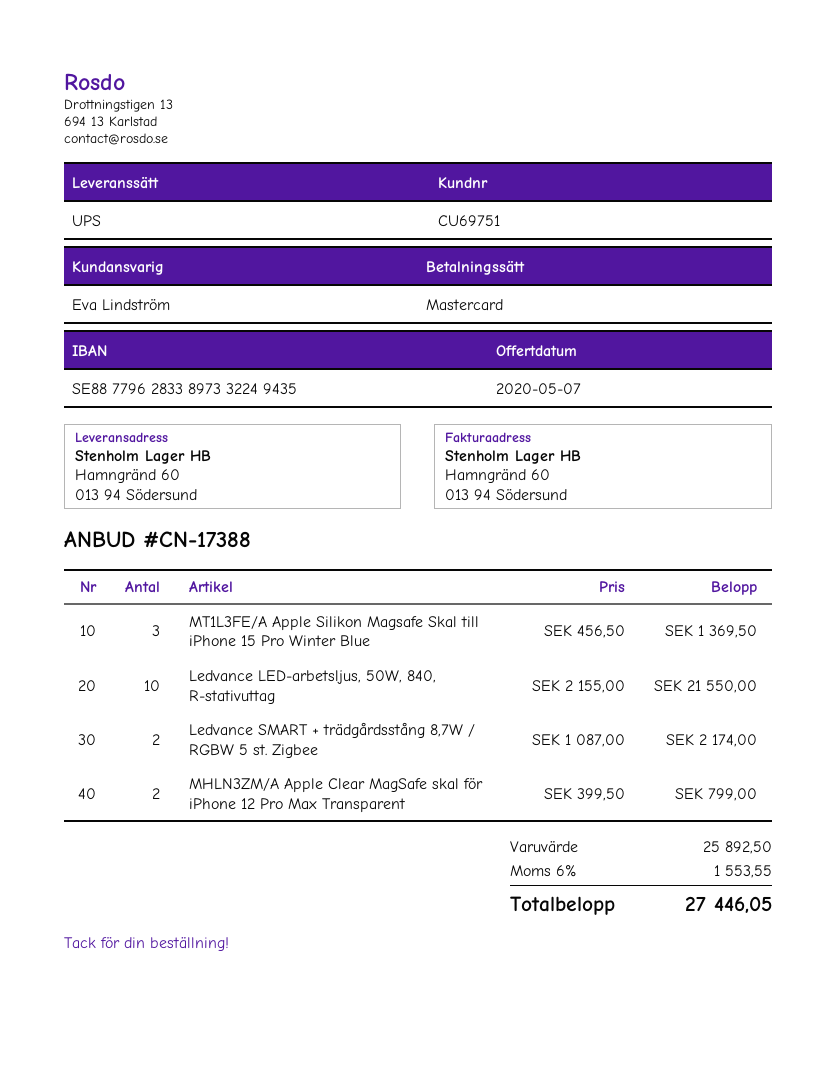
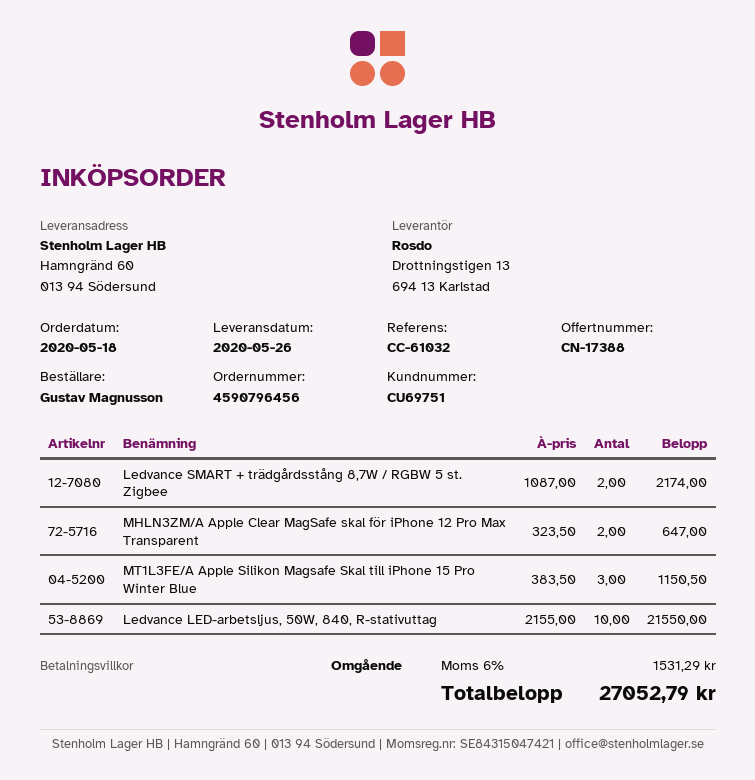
MT1L3FE/A Apple Silikon Magsafe Skal till iPhone 15 Pro Winter Blue: 3 x 456.50 = 1369.50 -> 3 x 383.50 = 1150.50
MHLN3ZM/A Apple Clear MagSafe skal för iPhone 12 Pro Max Transparent: 2 x 399.50 = 799.00 -> 2 x 323.50 = 647.00
tax: 6% = 1553.55 -> 6% = 1531.29
total: 27446.05 -> 27052.79

